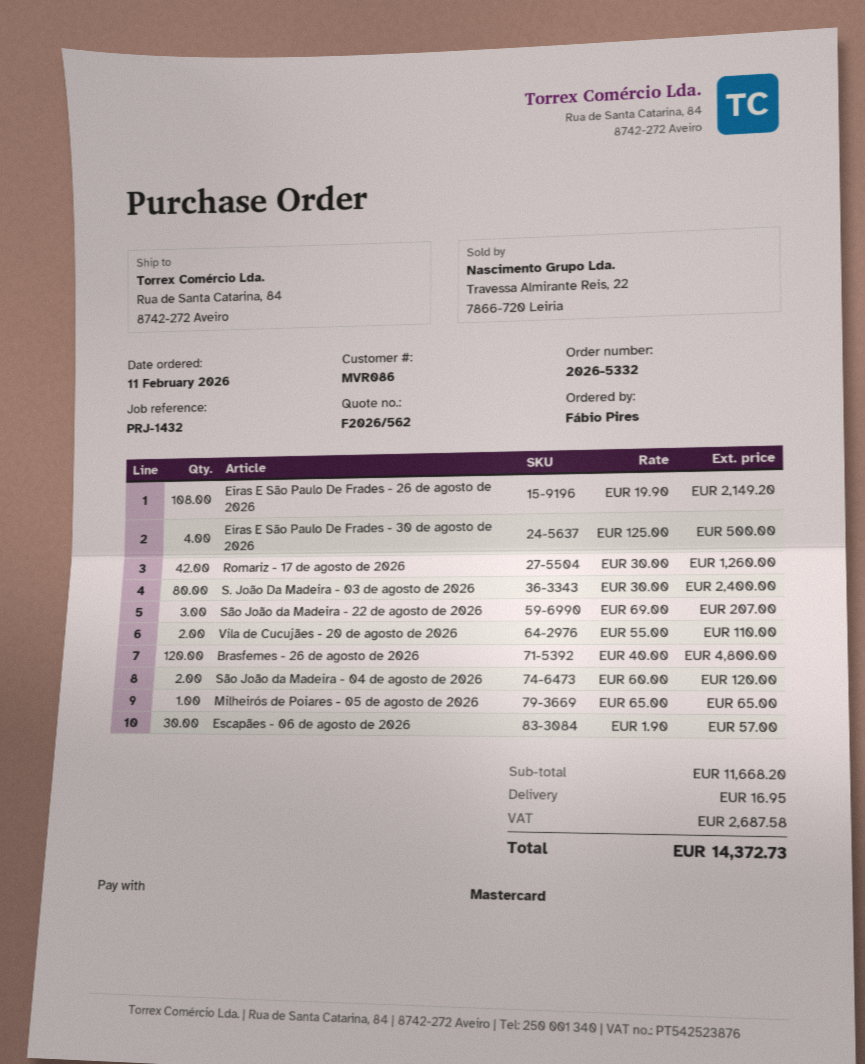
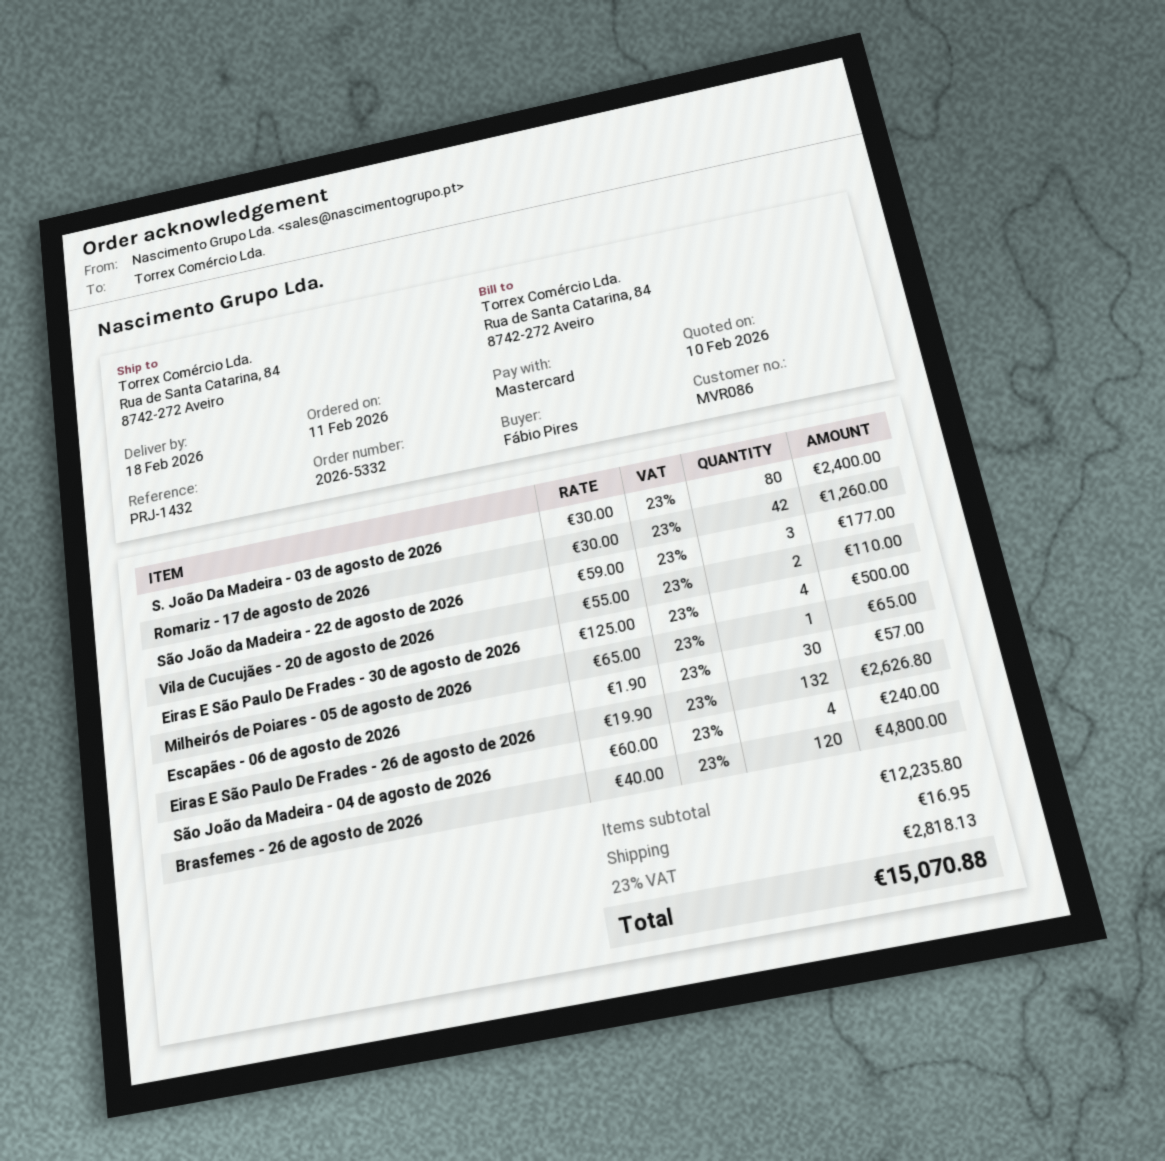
Eiras E São Paulo De Frades - 26 de agosto de 2026: 108 x 19.90 = 2149.20 -> 132 x 19.90 = 2626.80
São João da Madeira - 22 de agosto de 2026: 3 x 69.00 = 207.00 -> 3 x 59.00 = 177.00
São João da Madeira - 04 de agosto de 2026: 2 x 60.00 = 120.00 -> 4 x 60.00 = 240.00
subtotal: 11668.20 -> 12235.80
tax: 2687.58 -> 2818.13
total: 14372.73 -> 15070.88

